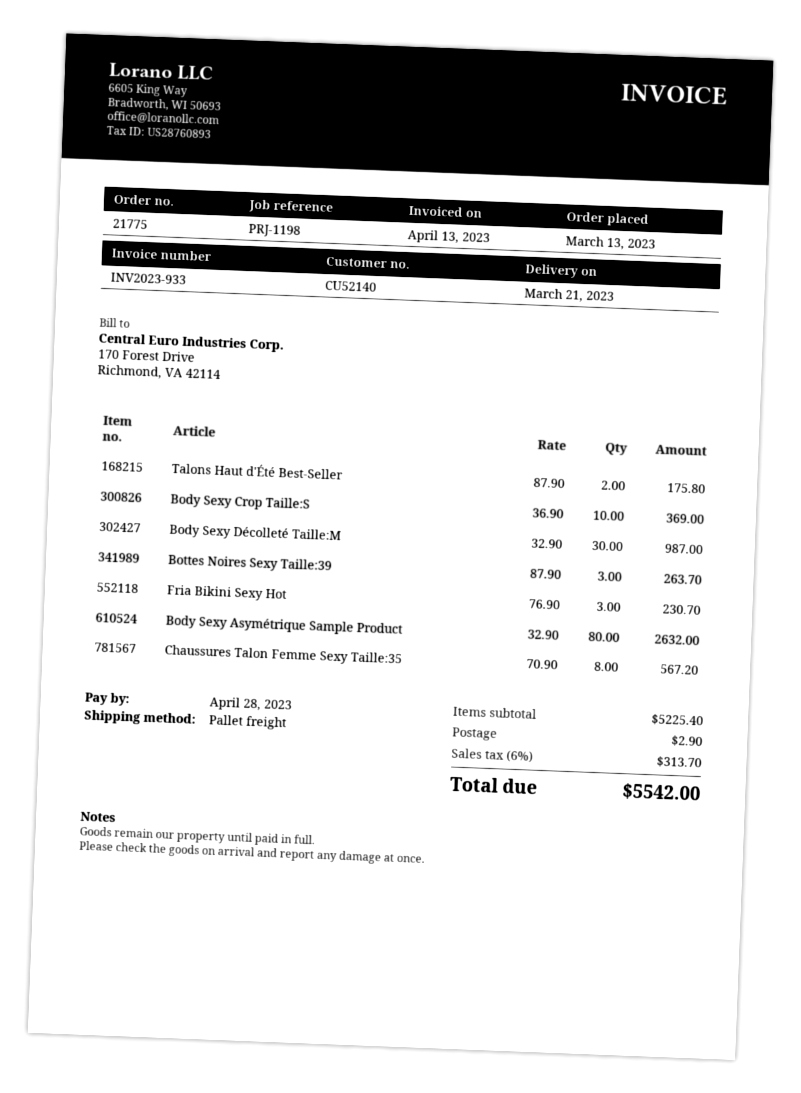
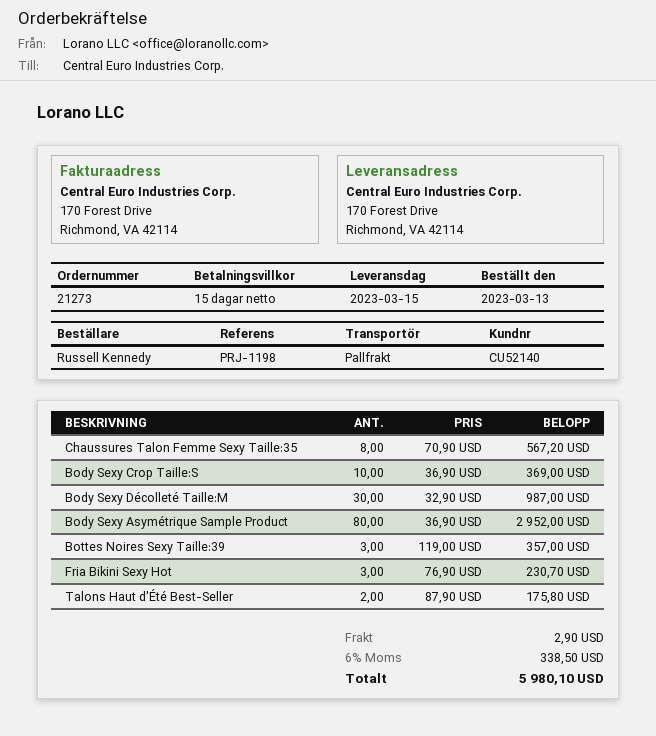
order number: 21775 -> 21273
delivery date: 2023-03-21 -> 2023-03-15
Bottes Noires Sexy Taille:39: 3 x 87.90 = 263.70 -> 3 x 119.00 = 357.00
Body Sexy Asymétrique Sample Product: 80 x 32.90 = 2632.00 -> 80 x 36.90 = 2952.00
tax: 6% = 313.70 -> 6% = 338.50
total: 5542.00 -> 5980.10

